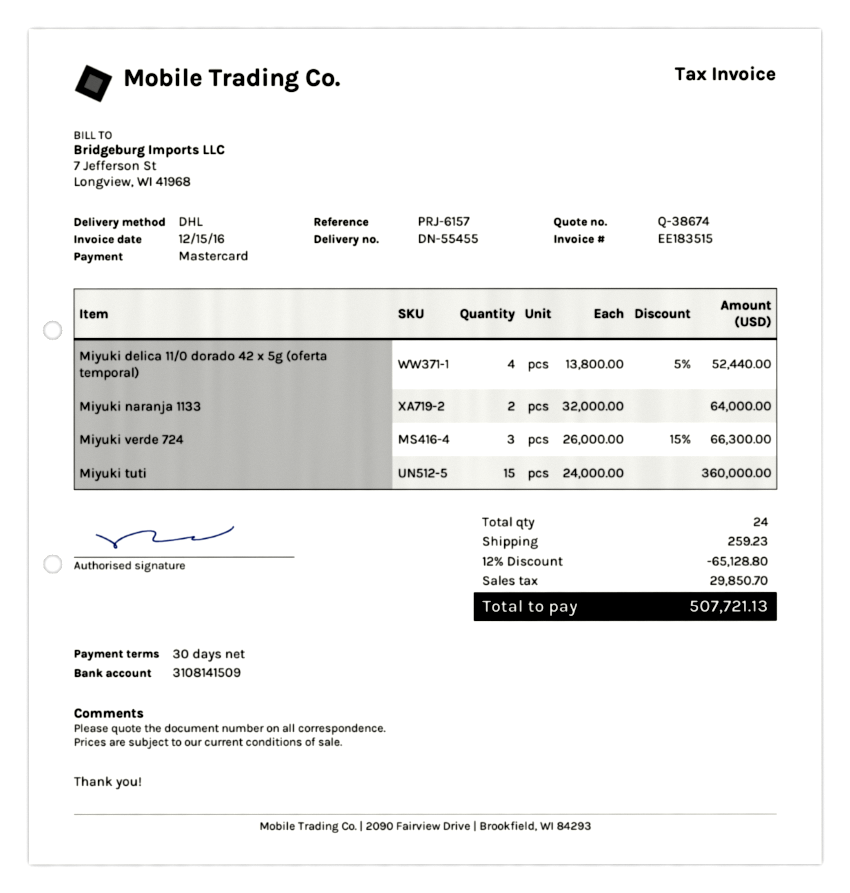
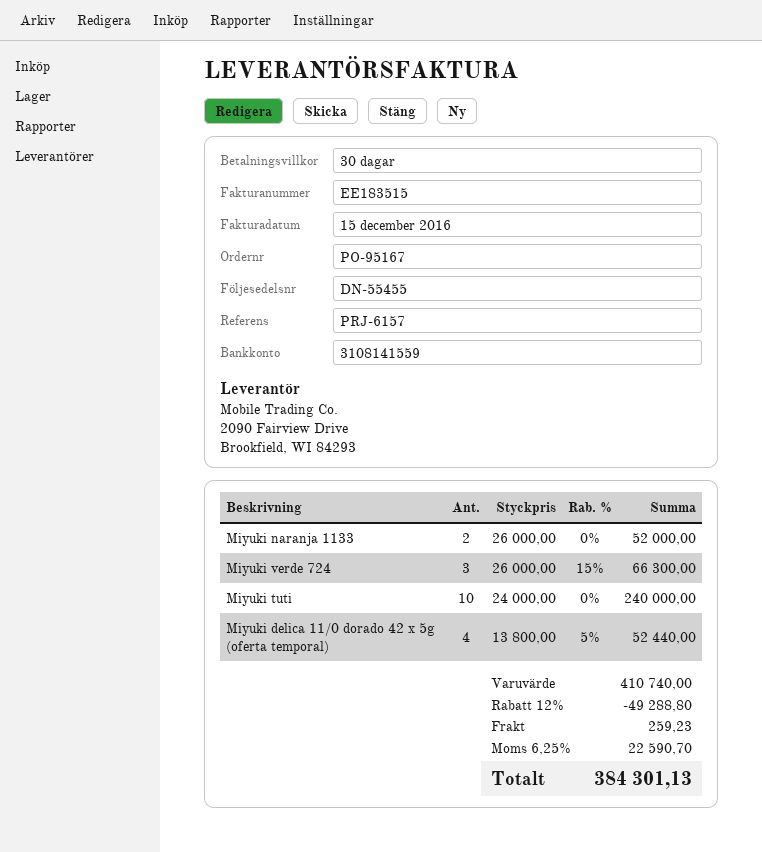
bank account: 3108141509 -> 3108141559
Miyuki naranja 1133: 2 x 32000.00 = 64000.00 -> 2 x 26000.00 = 52000.00
Miyuki tuti: 15 x 24000.00 = 360000.00 -> 10 x 24000.00 = 240000.00
discount: 12% = 65128.80 -> 12% = 49288.80
tax: 29850.70 -> 22590.70
total: 507721.13 -> 384301.13

